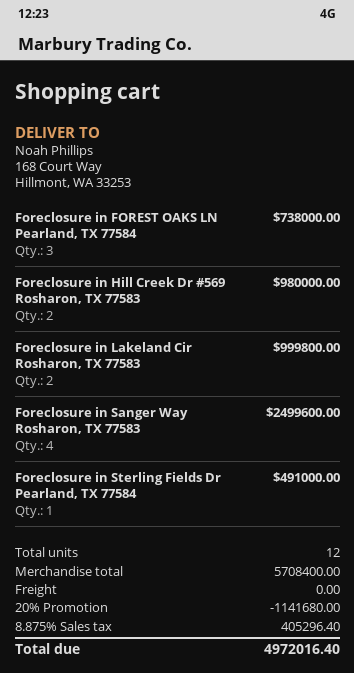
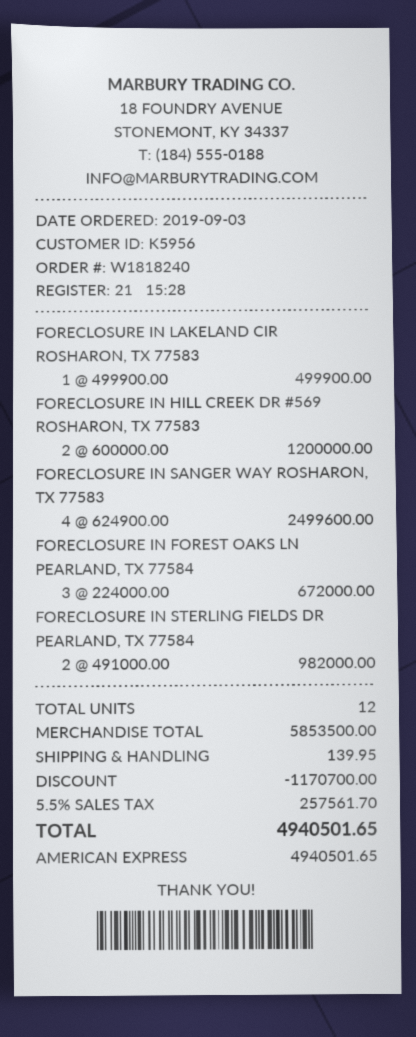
Foreclosure in FOREST OAKS LN Pearland, TX 77584: 3 for 738000.00 -> 3 for 672000.00
Foreclosure in Hill Creek Dr #569 Rosharon, TX 77583: 2 for 980000.00 -> 2 for 1200000.00
Foreclosure in Lakeland Cir Rosharon, TX 77583: 2 for 999800.00 -> 1 for 499900.00
Foreclosure in Sterling Fields Dr Pearland, TX 77584: 1 for 491000.00 -> 2 for 982000.00
subtotal: 5708400.00 -> 5853500.00
discount: 1141680.00 -> 1170700.00
shipping: 0.00 -> 139.95
tax: 8.875% = 405296.40 -> 5.5% = 257561.70
total: 4972016.40 -> 4940501.65

